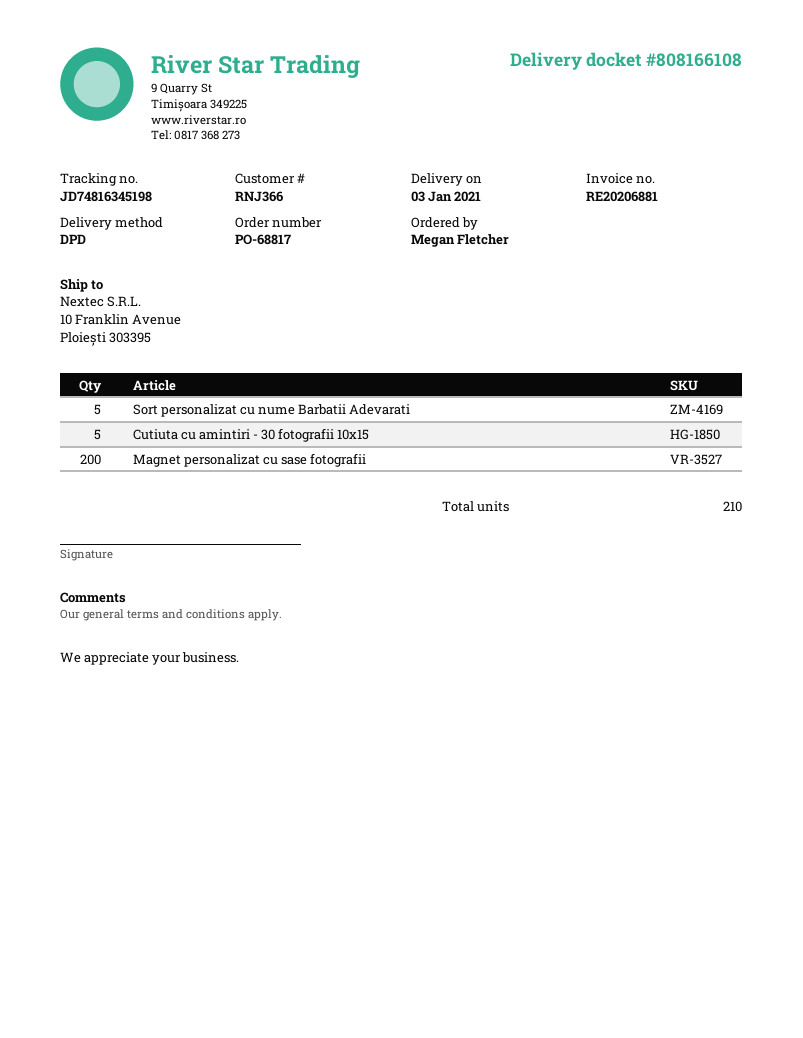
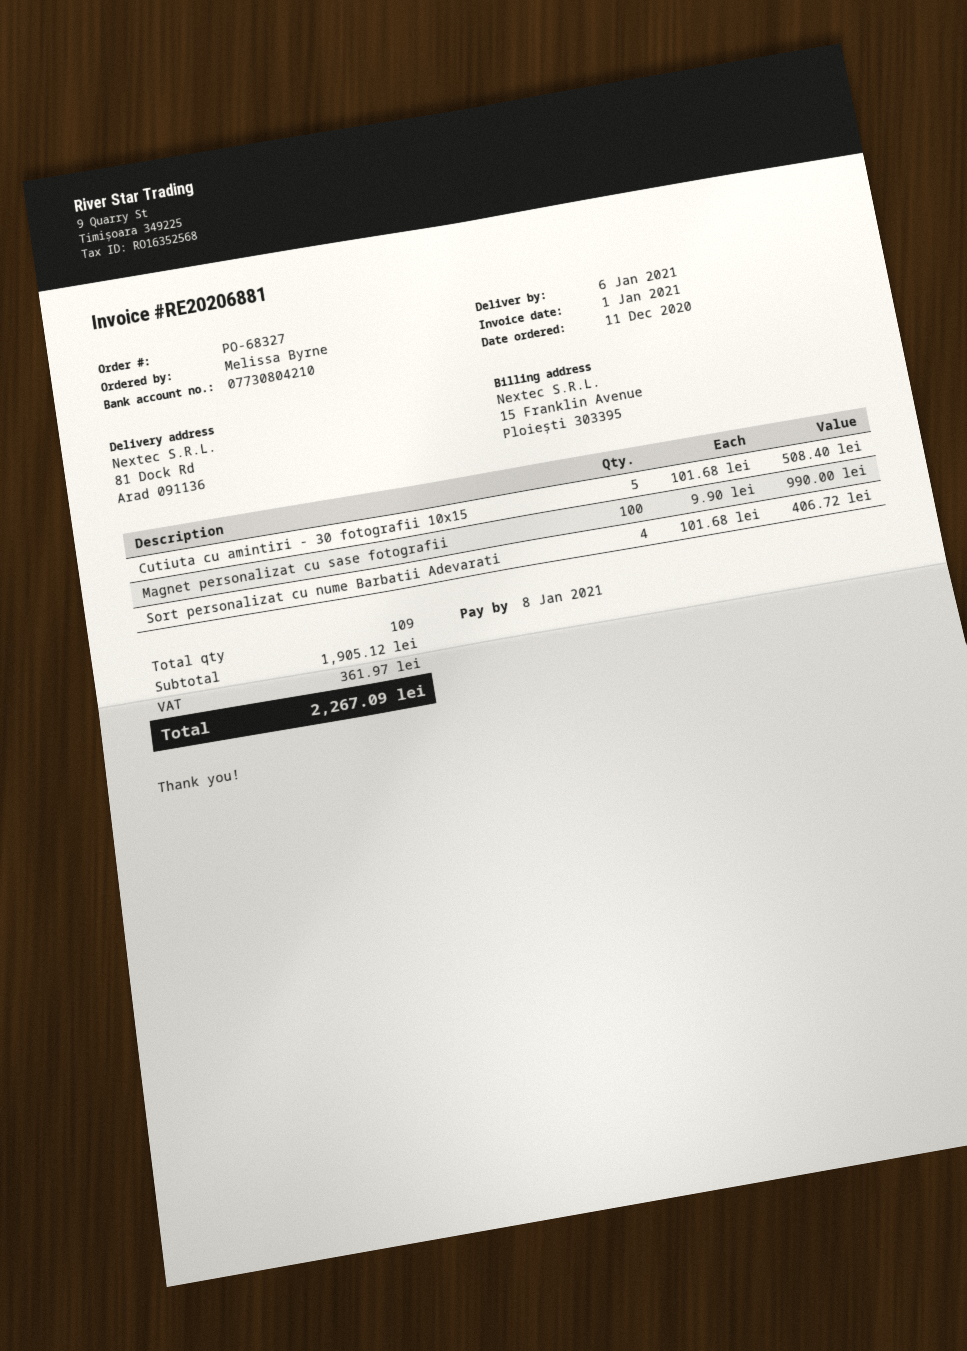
order number: PO-68817 -> PO-68327
delivery date: 2021-01-03 -> 2021-01-06
ordered by: Megan Fletcher -> Melissa Byrne
ship to: 10 Franklin Avenue, Ploiești 303395 -> 81 Dock Rd, Arad 091136
Sort personalizat cu nume Barbatii Adevarati: 5 -> 4
Magnet personalizat cu sase fotografii: 200 -> 100
total quantity: 210 -> 109

